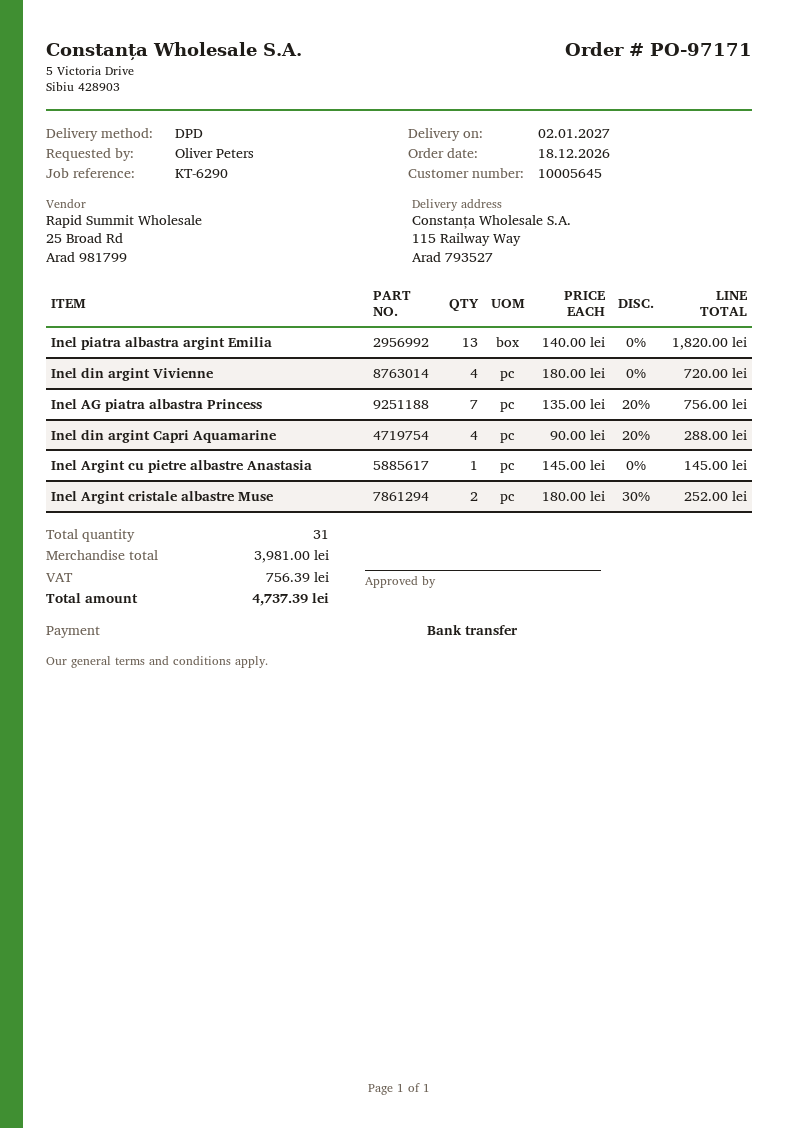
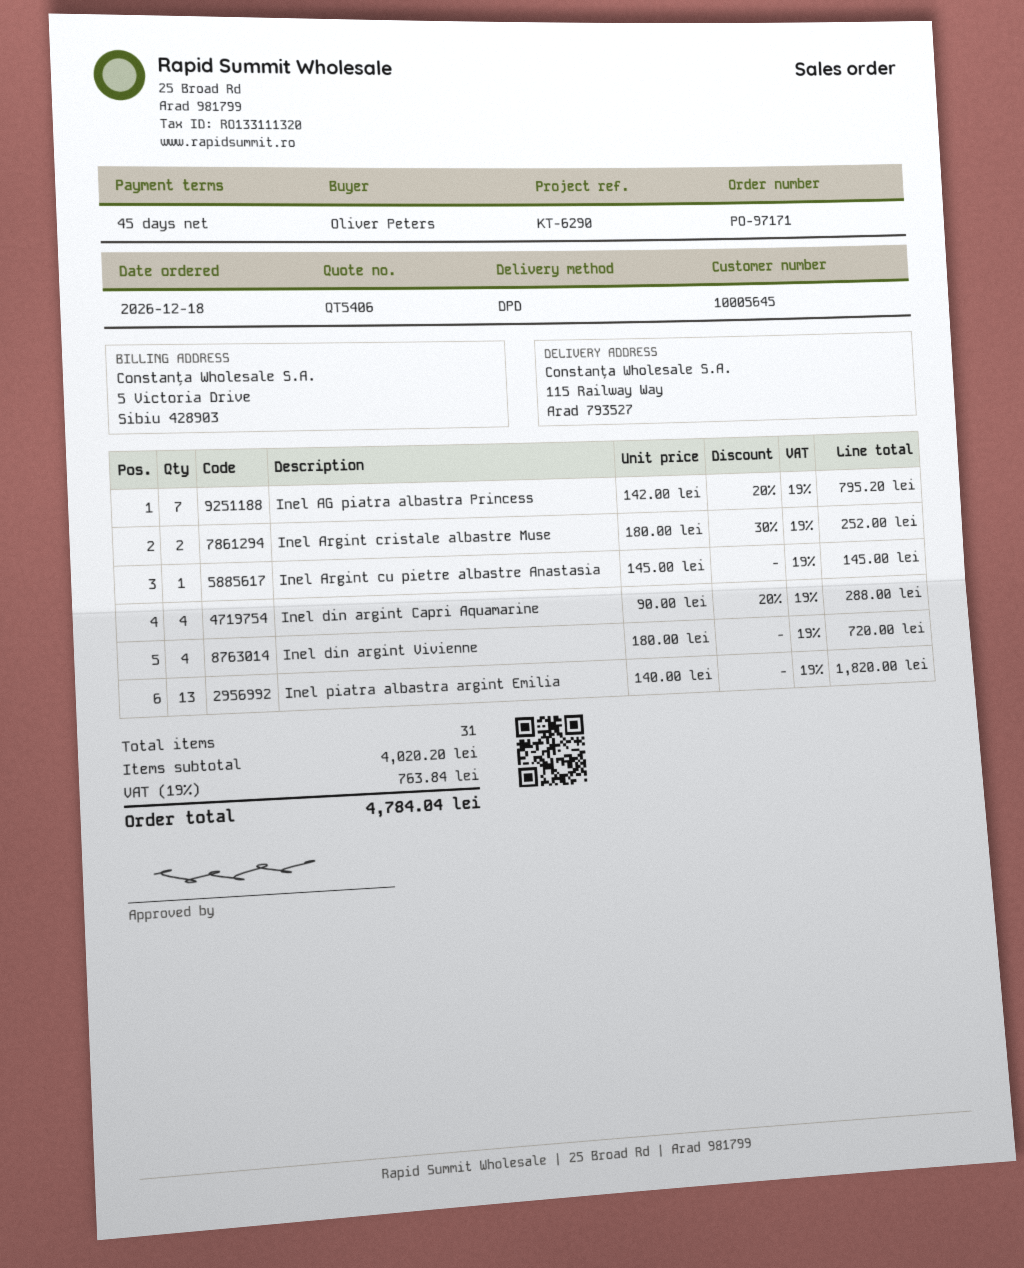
Inel AG piatra albastra Princess: 7 x 135.00 - 20% = 756.00 -> 7 x 142.00 - 20% = 795.20
subtotal: 3981.00 -> 4020.20
tax: 756.39 -> 763.84
total: 4737.39 -> 4784.04

